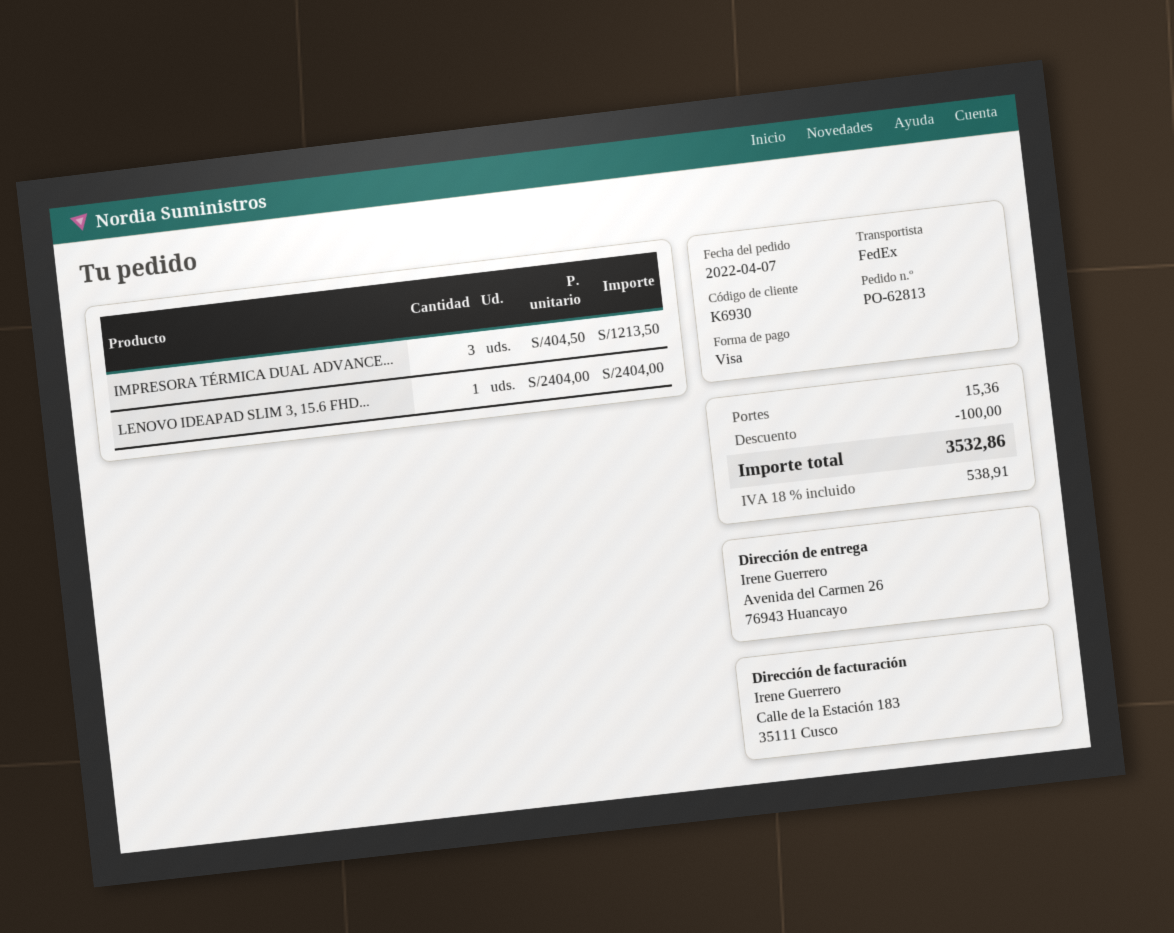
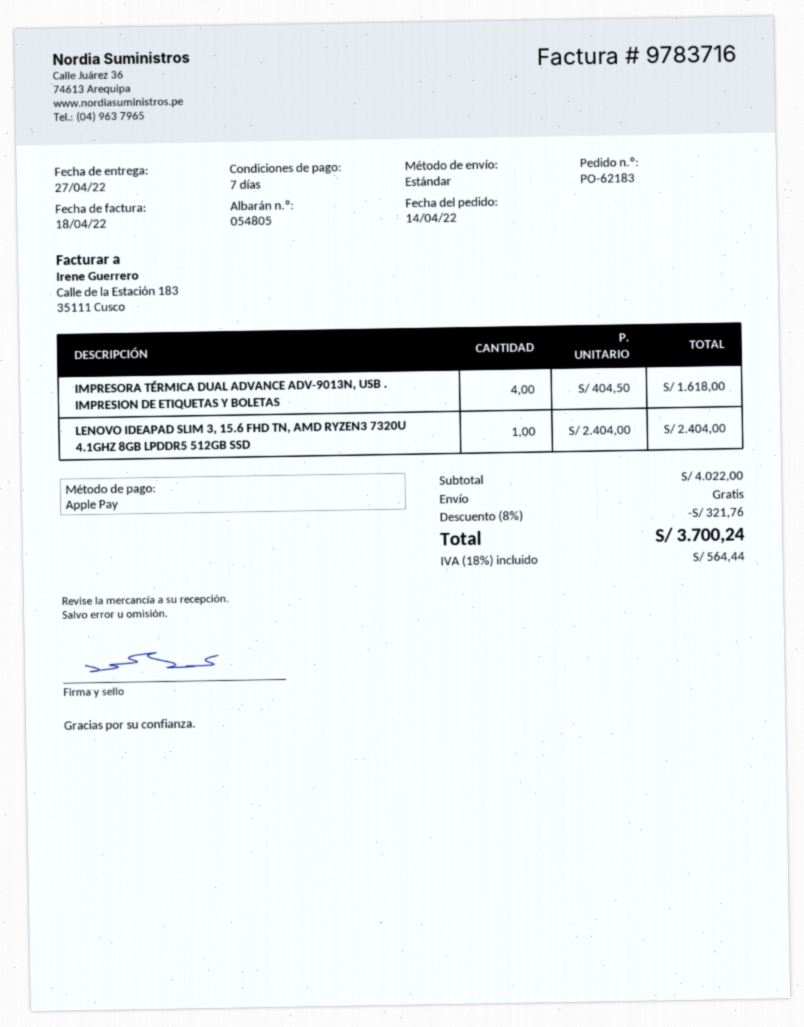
order number: PO-62813 -> PO-62183
order date: 2022-04-07 -> 2022-04-14
payment method: Visa -> Apple Pay
shipping method: FedEx -> standard
IMPRESORA TÉRMICA DUAL ADVANCE...: 3 x 404.50 = 1213.50 -> 4 x 404.50 = 1618.00
discount: 100.00 -> 321.76
shipping: 15.36 -> 0.00
tax: 18% = 538.91 -> 18% = 564.44
total: 3532.86 -> 3700.24

